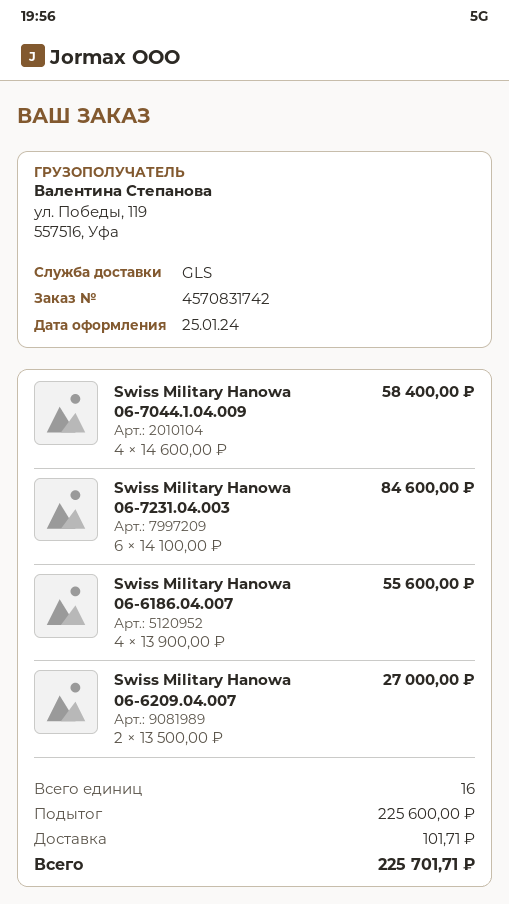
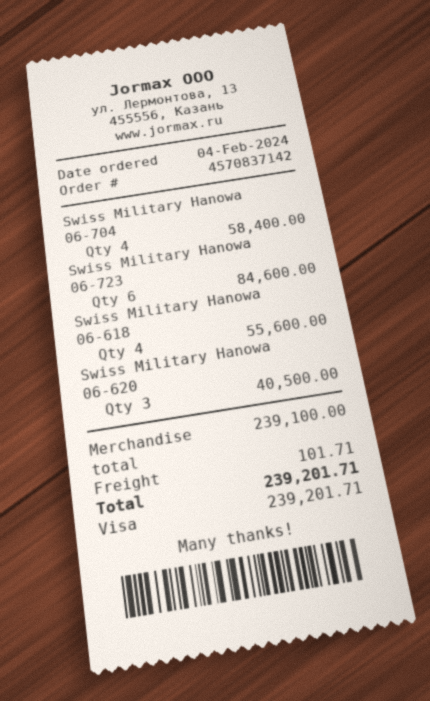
order number: 4570831742 -> 4570837142
order date: 2024-01-25 -> 2024-02-04
Swiss Military Hanowa 06-6209.04.007: 2 for 27000.00 -> 3 for 40500.00
subtotal: 225600.00 -> 239100.00
total: 225701.71 -> 239201.71

